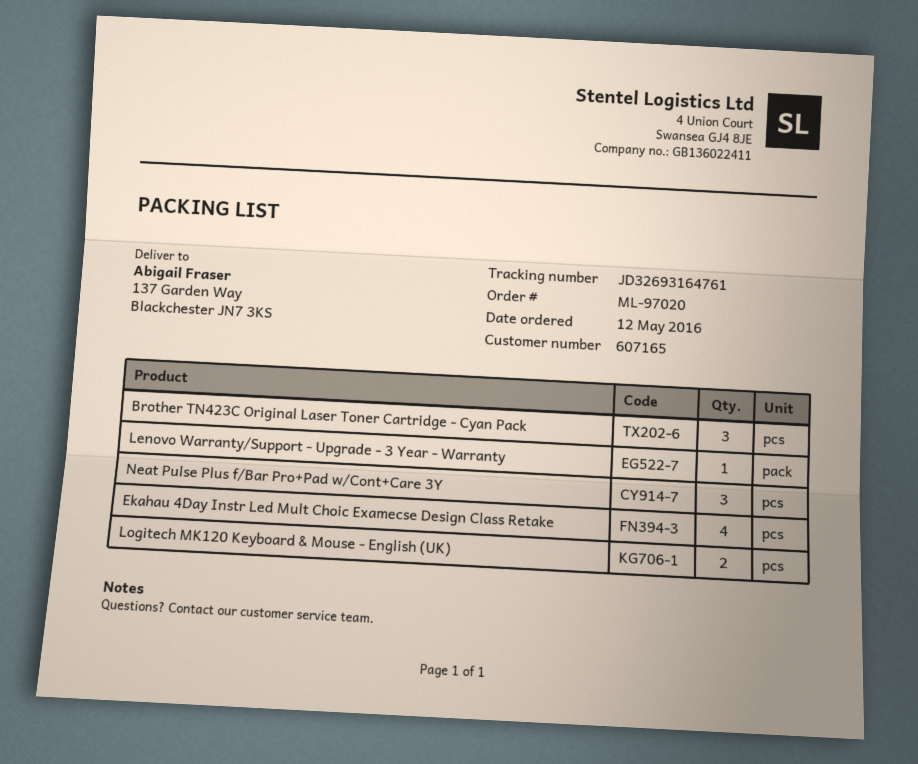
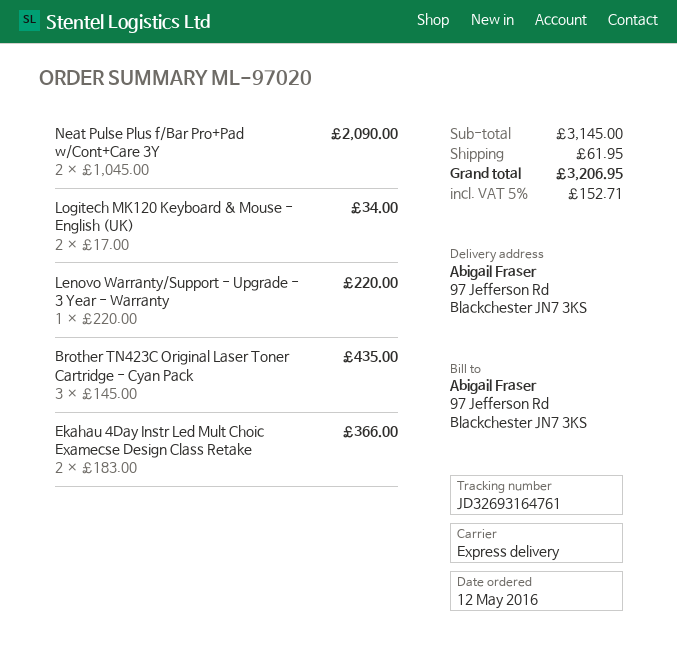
ship to: 137 Garden Way, Blackchester JN7 3KS -> 97 Jefferson Rd, Blackchester JN7 3KS
Neat Pulse Plus f/Bar Pro+Pad w/Cont+Care 3Y: 3 -> 2
Ekahau 4Day Instr Led Mult Choic Examecse Design Class Retake: 4 -> 2

